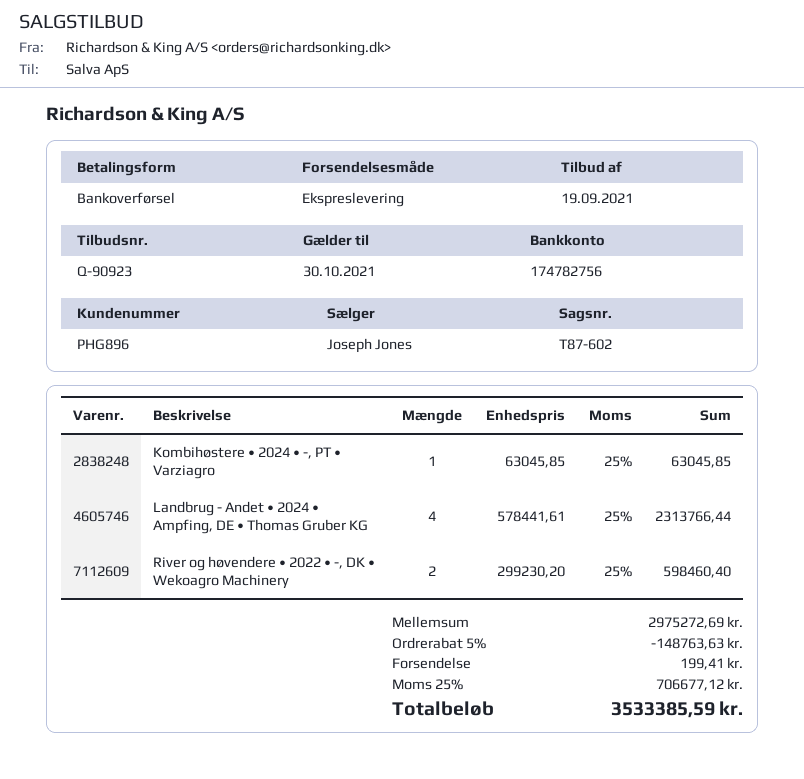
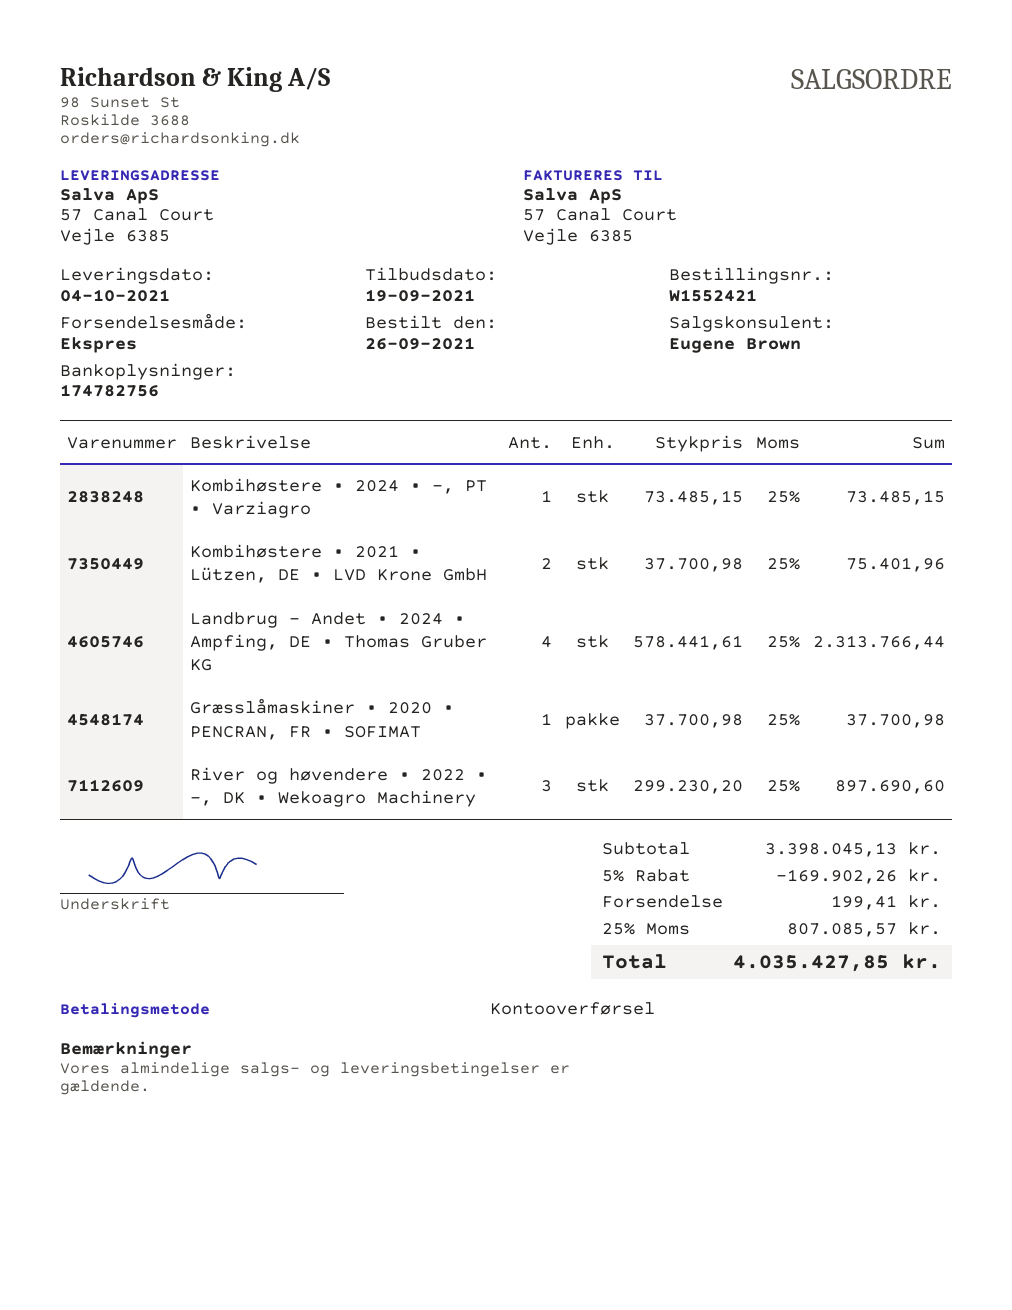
sales rep: Joseph Jones -> Eugene Brown
Kombihøstere • 2024 • -, PT • Varziagro: 1 x 63045.85 = 63045.85 -> 1 x 73485.15 = 73485.15
River og høvendere • 2022 • -, DK • Wekoagro Machinery: 2 x 299230.20 = 598460.40 -> 3 x 299230.20 = 897690.60
Kombihøstere • 2021 • Lützen, DE • LVD Krone GmbH: none -> 2 x 37700.98 = 75401.96
Græsslåmaskiner • 2020 • PENCRAN, FR • SOFIMAT: none -> 1 x 37700.98 = 37700.98
subtotal: 2975272.69 -> 3398045.13
discount: 5% = 148763.63 -> 5% = 169902.26
tax: 25% = 706677.12 -> 25% = 807085.57
total: 3533385.59 -> 4035427.85

